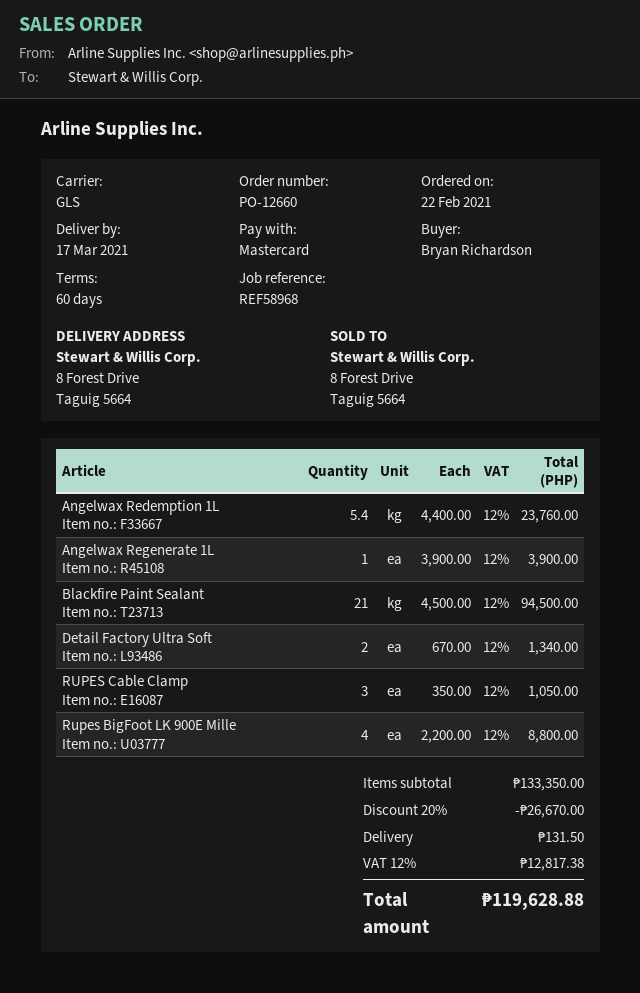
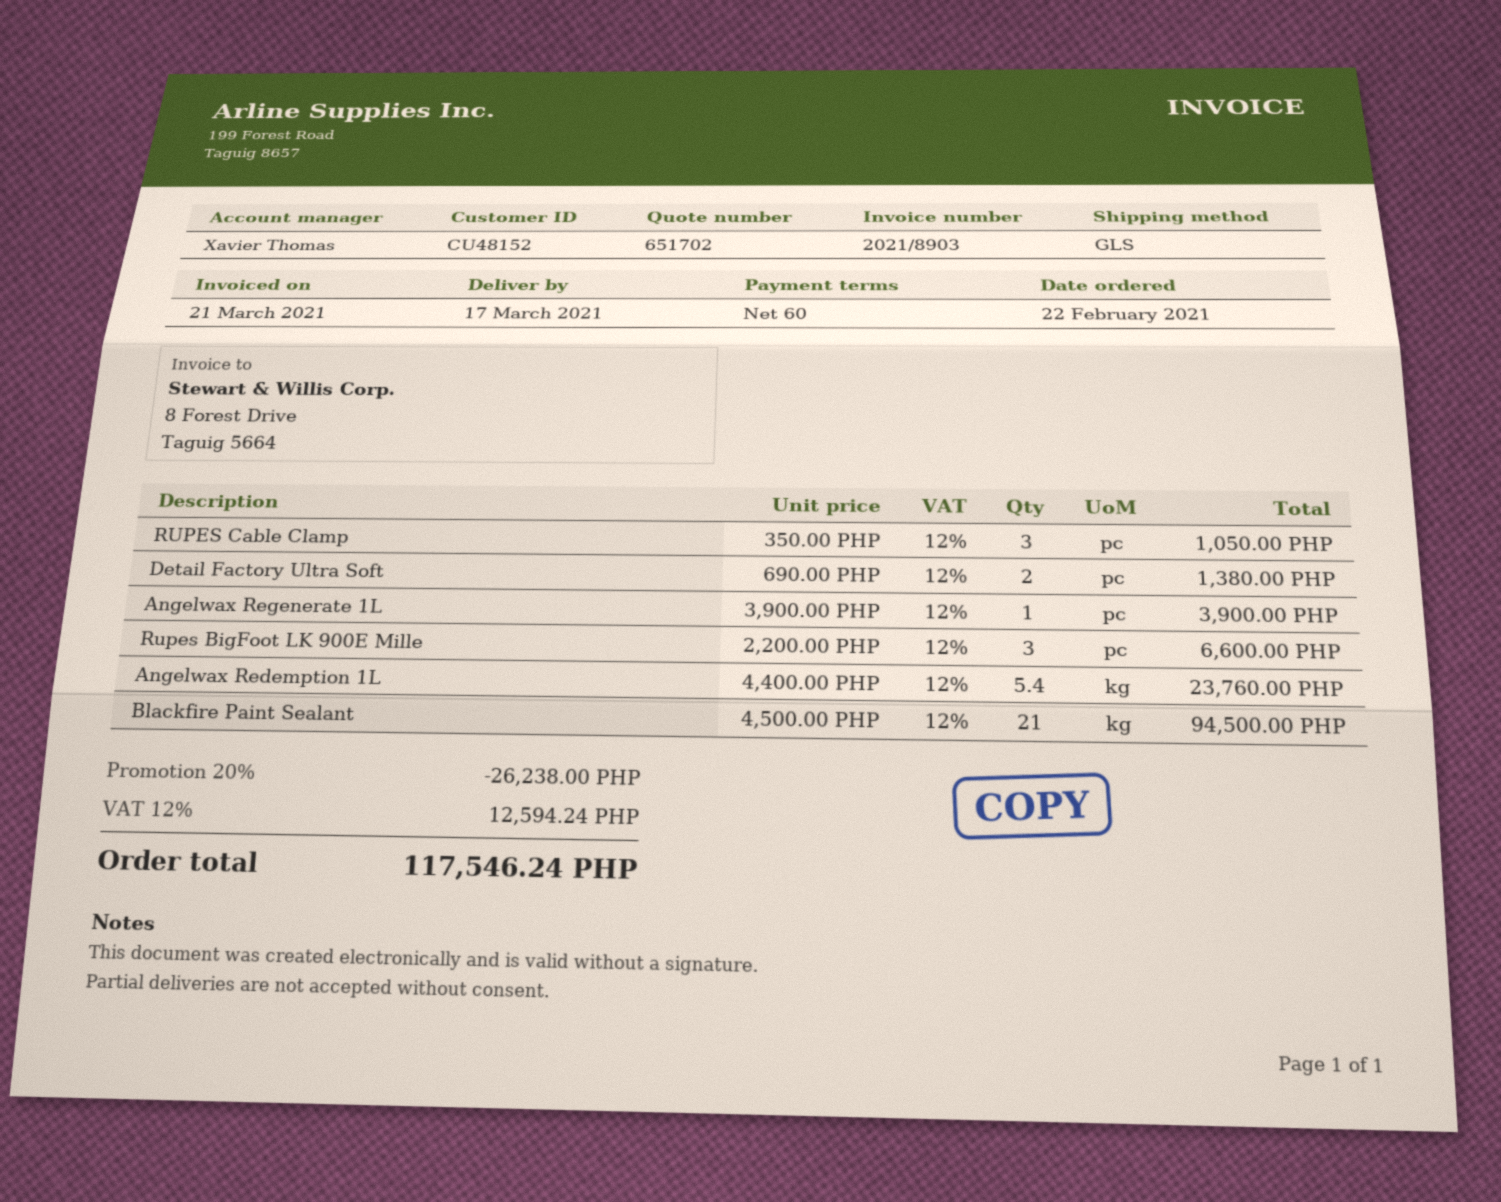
Detail Factory Ultra Soft: 2 x 670.00 = 1340.00 -> 2 x 690.00 = 1380.00
Rupes BigFoot LK 900E Mille: 4 x 2200.00 = 8800.00 -> 3 x 2200.00 = 6600.00
discount: 20% = 26670.00 -> 20% = 26238.00
shipping: 131.50 -> none
tax: 12% = 12817.38 -> 12% = 12594.24
total: 119628.88 -> 117546.24

